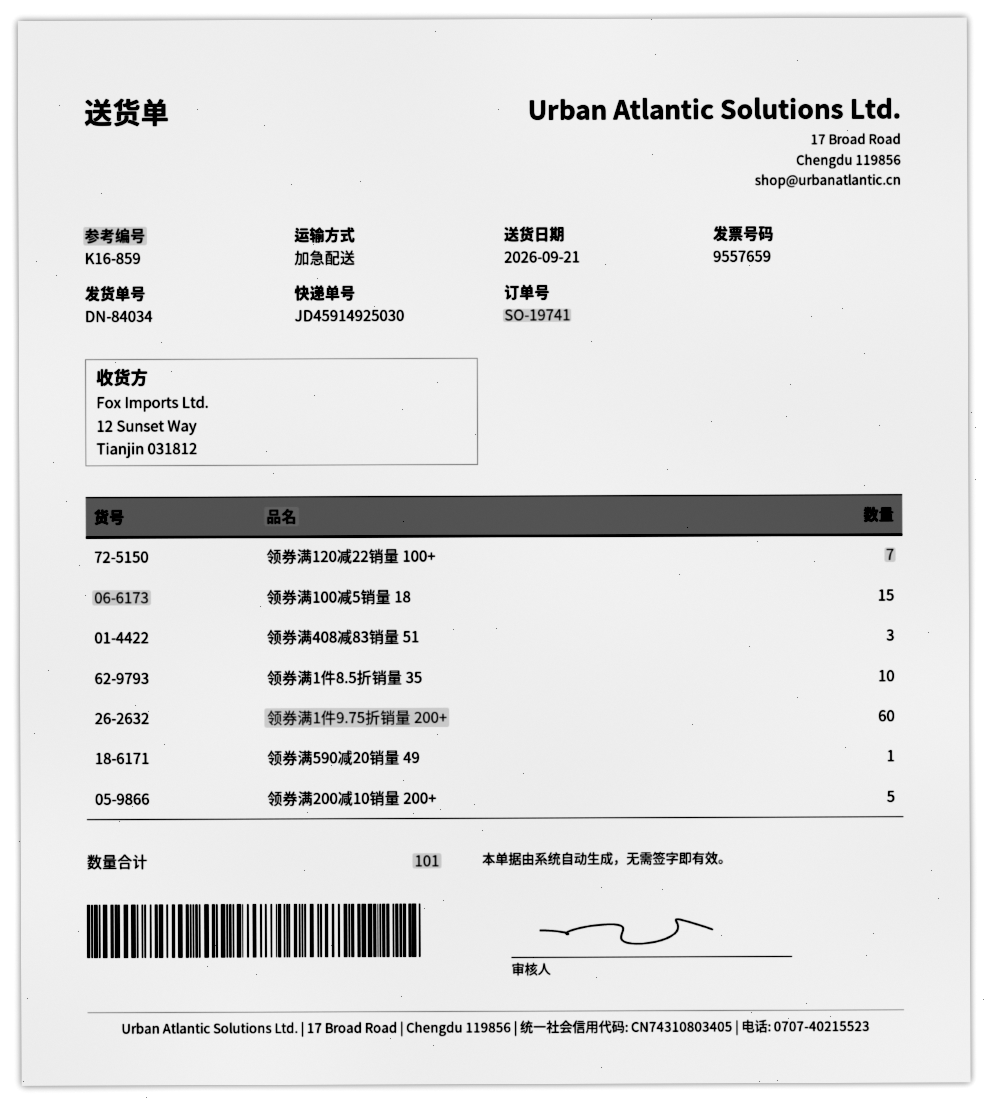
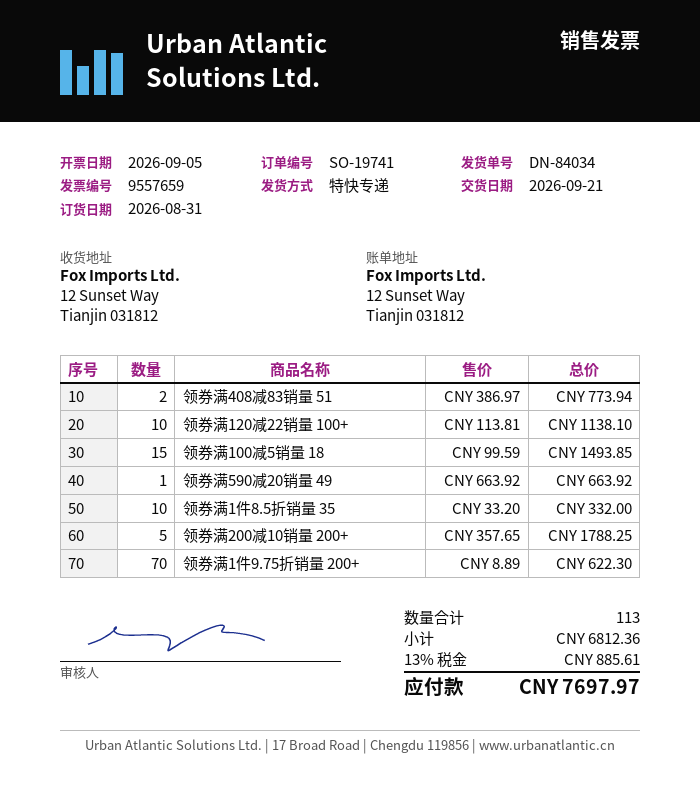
领券满120减22销量 100+: 7 -> 10
领券满408减83销量 51: 3 -> 2
领券满1件9.75折销量 200+: 60 -> 70
total quantity: 101 -> 113

